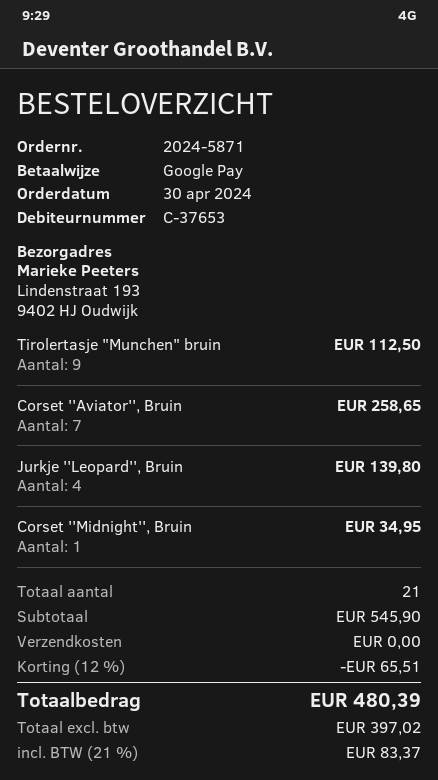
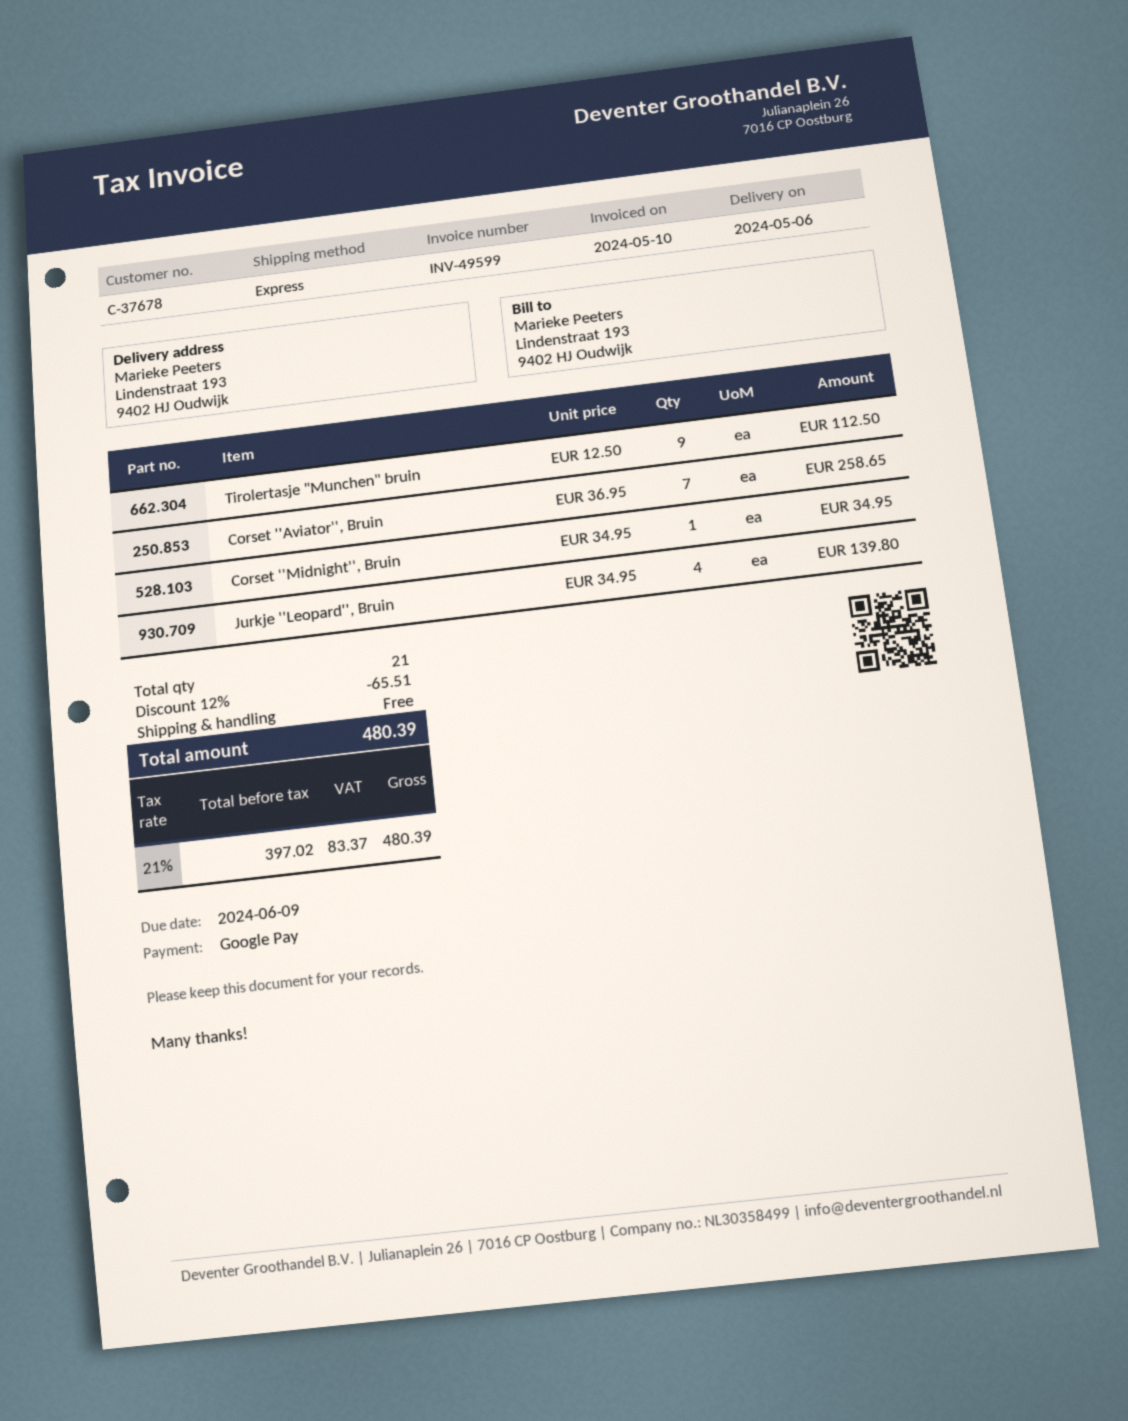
customer number: C-37653 -> C-37678

